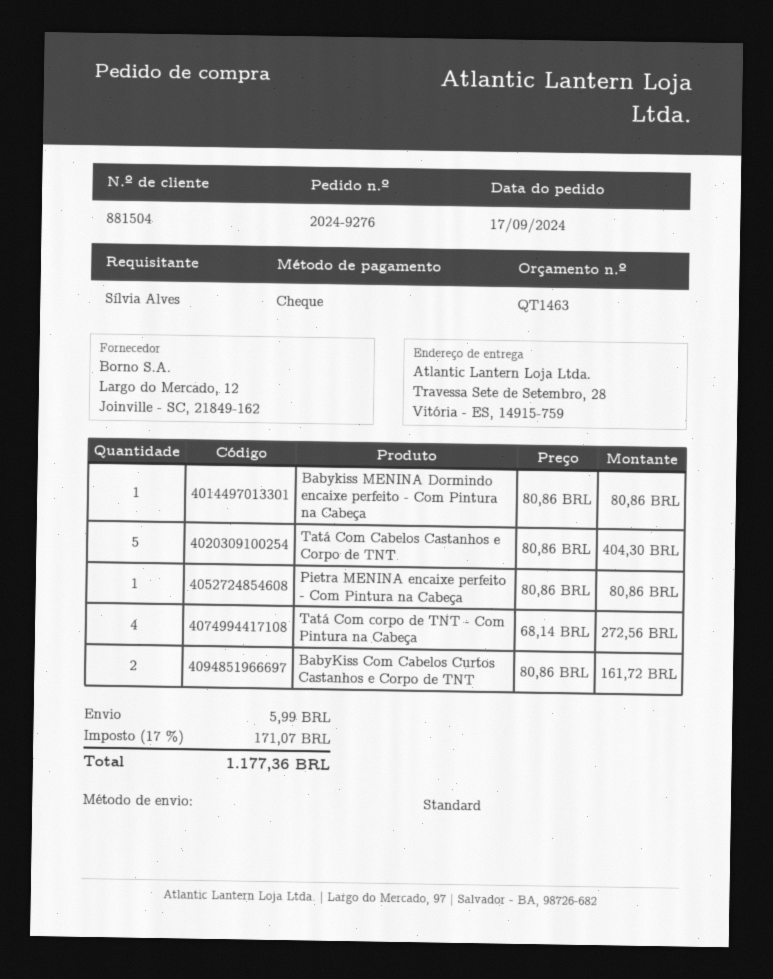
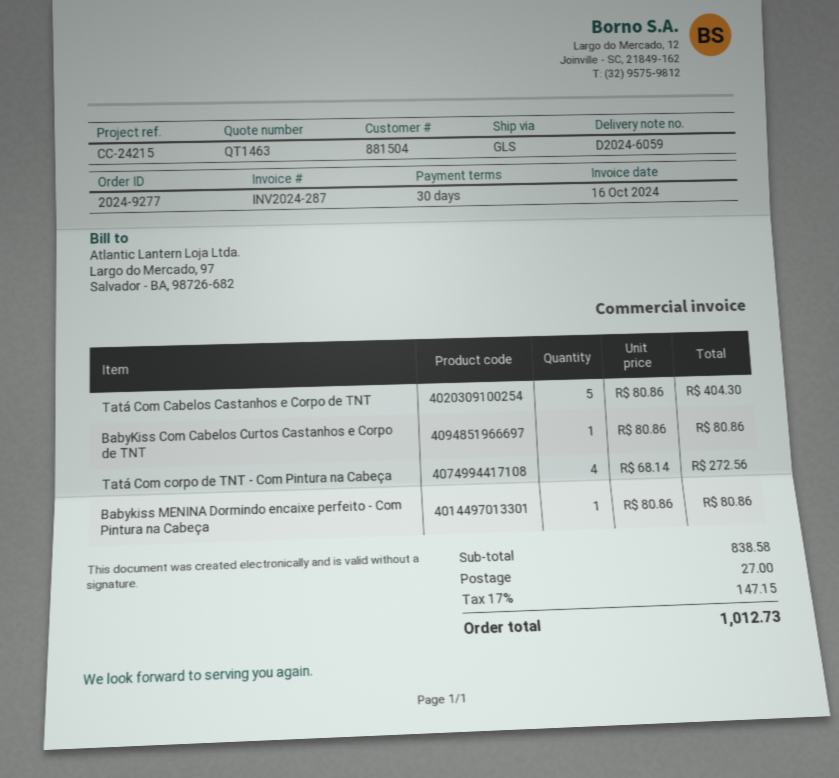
order number: 2024-9276 -> 2024-9277
shipping method: standard -> GLS
Pietra MENINA encaixe perfeito - Com Pintura na Cabeça: 1 x 80.86 = 80.86 -> none
BabyKiss Com Cabelos Curtos Castanhos e Corpo de TNT: 2 x 80.86 = 161.72 -> 1 x 80.86 = 80.86
shipping: 5.99 -> 27.00
tax: 17% = 171.07 -> 17% = 147.15
total: 1177.36 -> 1012.73

